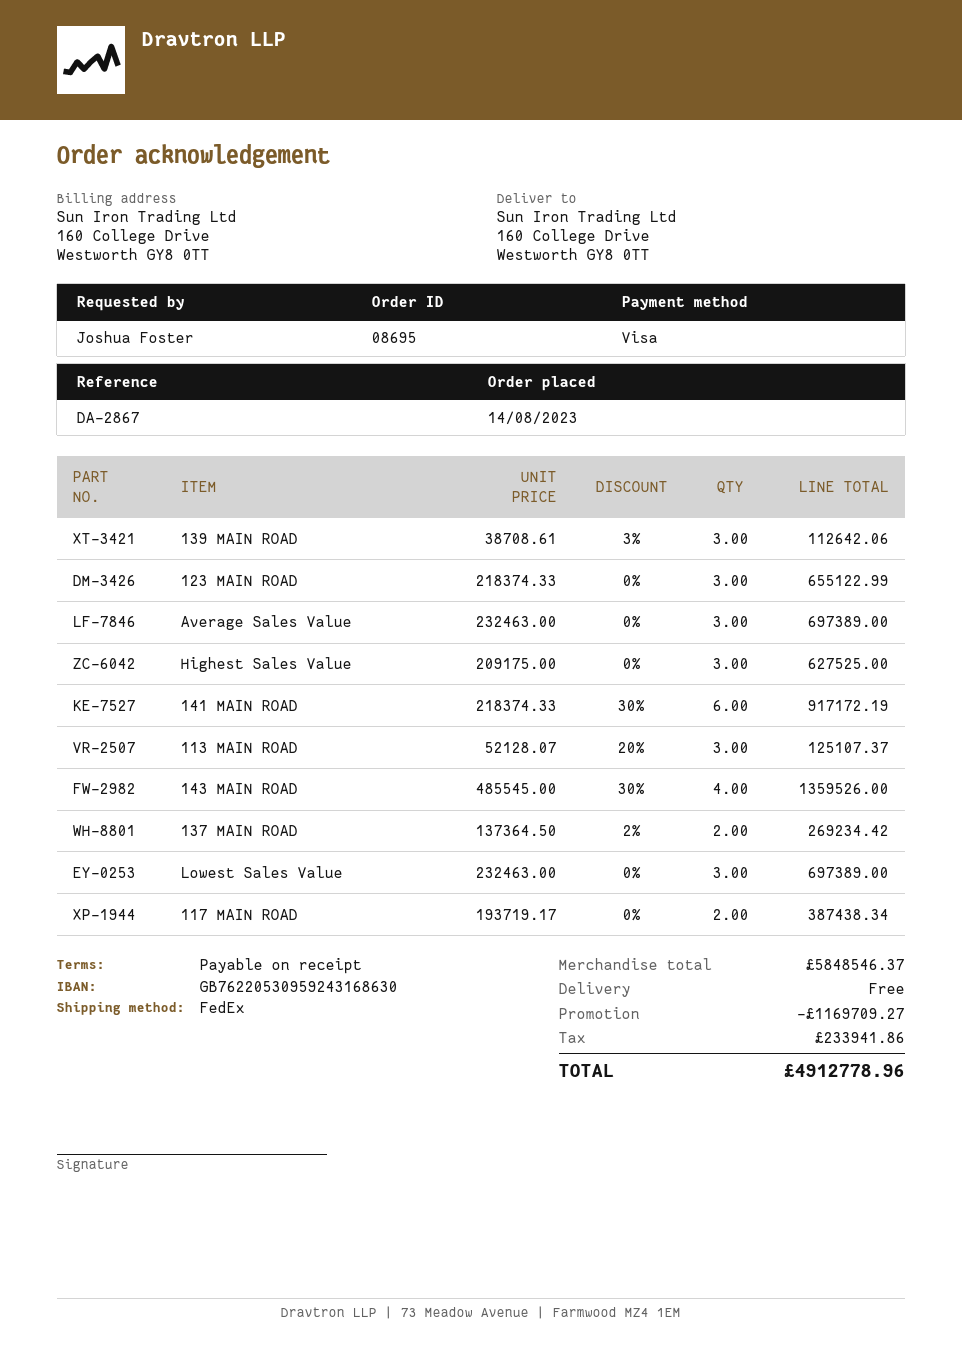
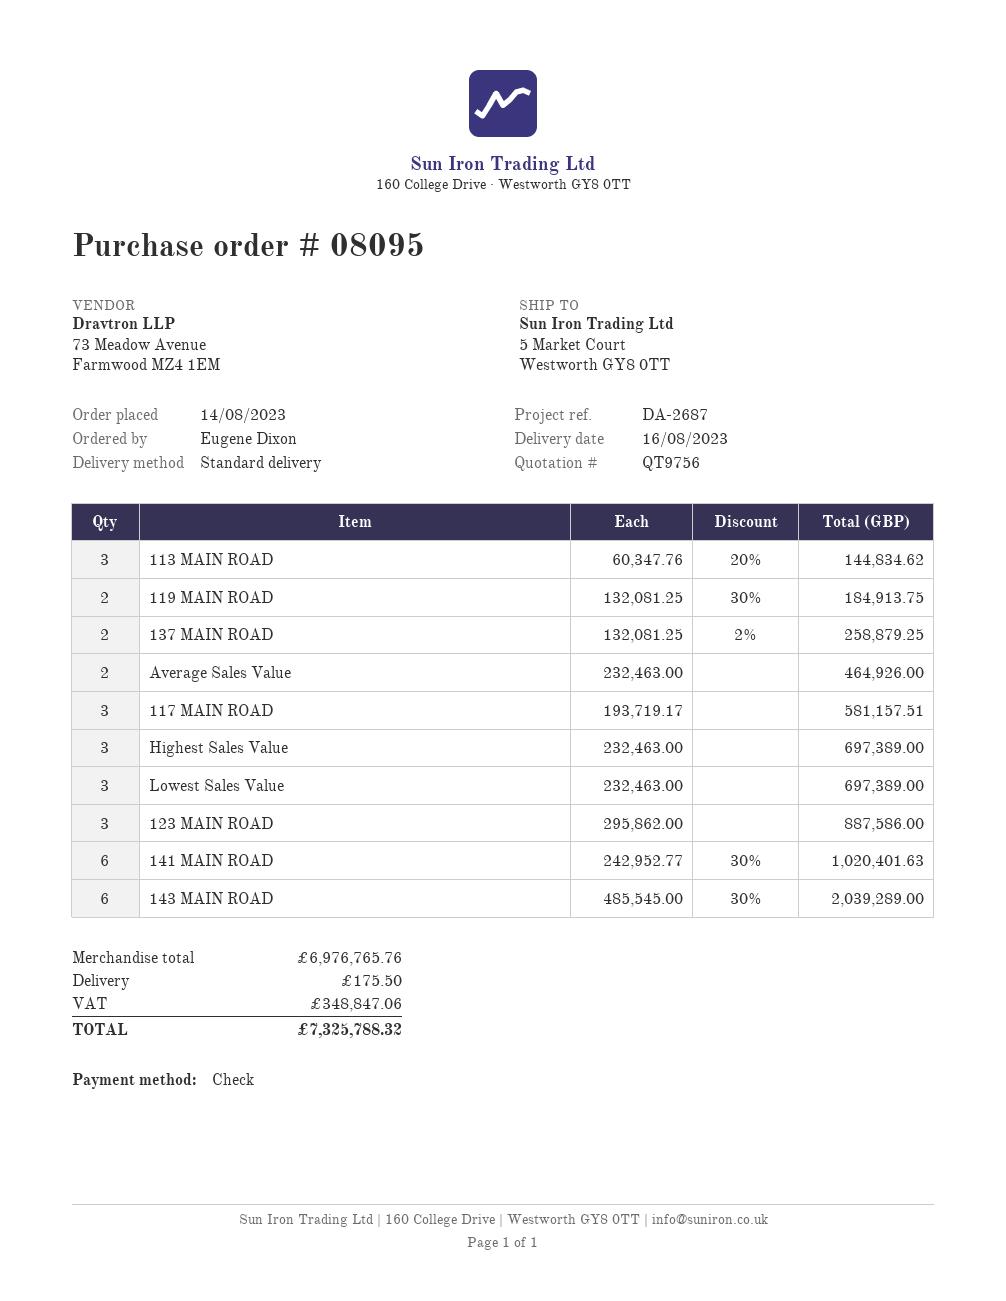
order number: 08695 -> 08095
reference: DA-2867 -> DA-2687
ordered by: Joshua Foster -> Eugene Dixon
payment method: Visa -> cheque
shipping method: FedEx -> standard
ship to: 160 College Drive, Westworth GY8 0TT -> 5 Market Court, Westworth GY8 0TT
139 MAIN ROAD: 3 x 38708.61 - 3% = 112642.06 -> none
123 MAIN ROAD: 3 x 218374.33 = 655122.99 -> 3 x 295862.00 = 887586.00
Average Sales Value: 3 x 232463.00 = 697389.00 -> 2 x 232463.00 = 464926.00
Highest Sales Value: 3 x 209175.00 = 627525.00 -> 3 x 232463.00 = 697389.00
141 MAIN ROAD: 6 x 218374.33 - 30% = 917172.19 -> 6 x 242952.77 - 30% = 1020401.63
113 MAIN ROAD: 3 x 52128.07 - 20% = 125107.37 -> 3 x 60347.76 - 20% = 144834.62
143 MAIN ROAD: 4 x 485545.00 - 30% = 1359526.00 -> 6 x 485545.00 - 30% = 2039289.00
137 MAIN ROAD: 2 x 137364.50 - 2% = 269234.42 -> 2 x 132081.25 - 2% = 258879.25
117 MAIN ROAD: 2 x 193719.17 = 387438.34 -> 3 x 193719.17 = 581157.51
119 MAIN ROAD: none -> 2 x 132081.25 - 30% = 184913.75
subtotal: 5848546.37 -> 6976765.76
discount: 1169709.27 -> none
shipping: 0.00 -> 175.50
tax: 233941.86 -> 348847.06
total: 4912778.96 -> 7325788.32

